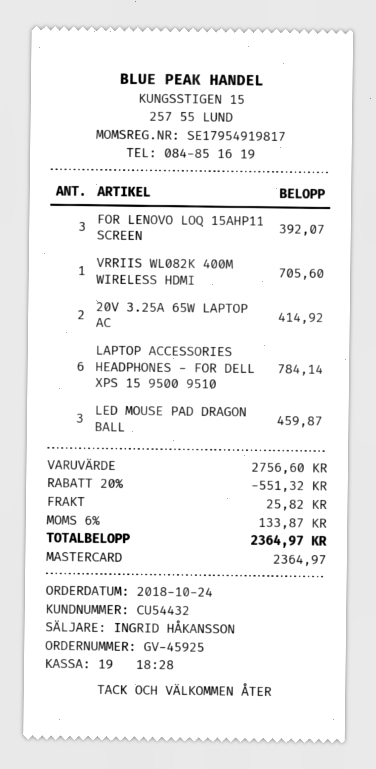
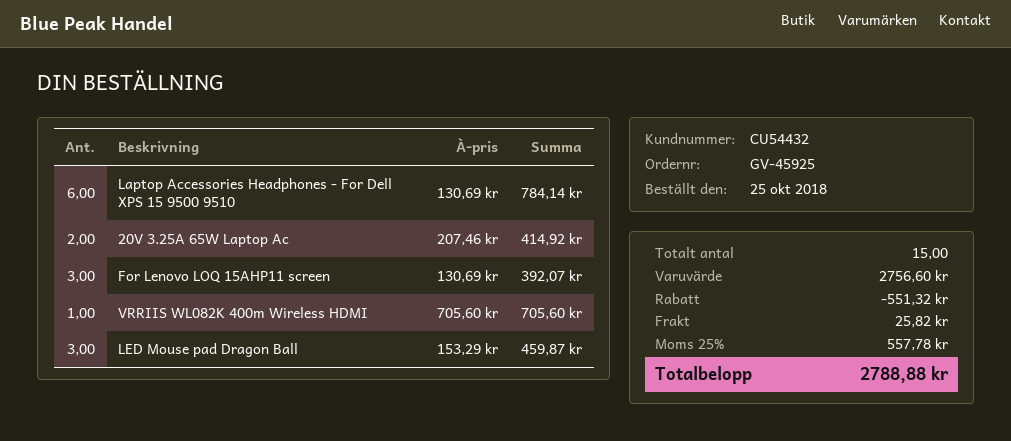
order date: 2018-10-24 -> 2018-10-25
tax: 6% = 133.87 -> 25% = 557.78
total: 2364.97 -> 2788.88

